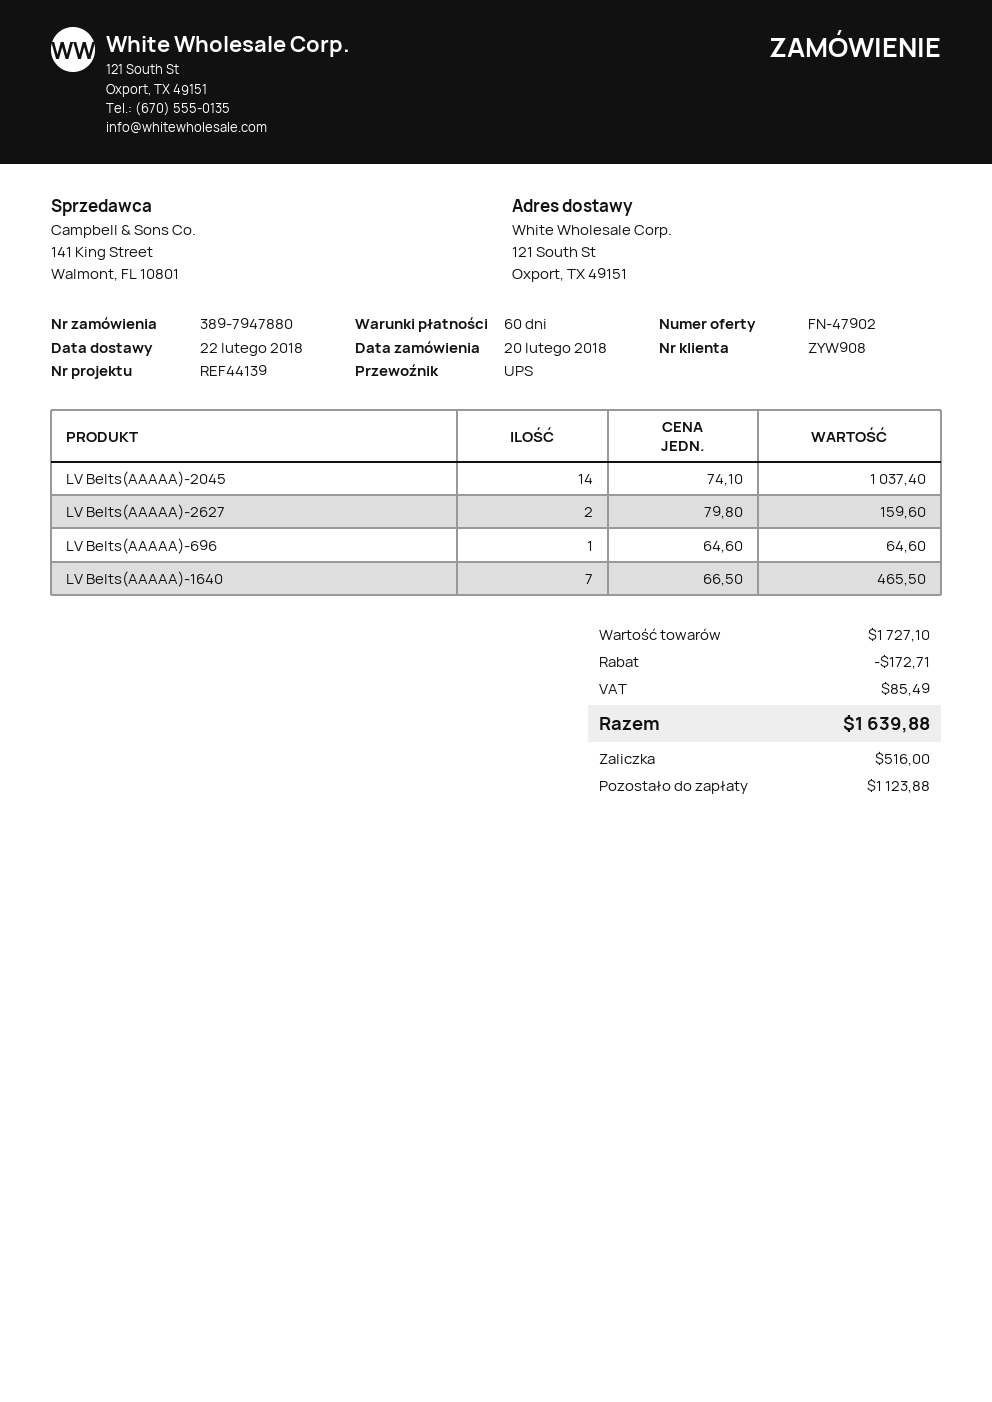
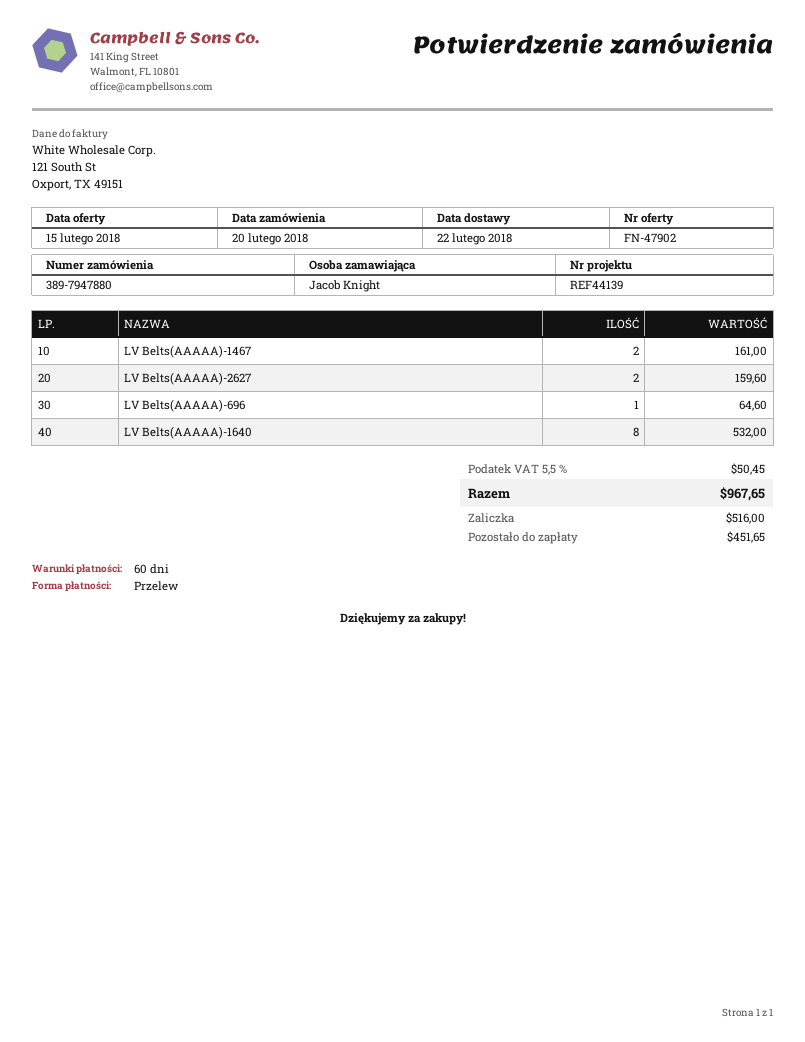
LV Belts(AAAAA)-2045: 14 for 1037.40 -> none
LV Belts(AAAAA)-1640: 7 for 465.50 -> 8 for 532.00
LV Belts(AAAAA)-1467: none -> 2 for 161.00
discount: 172.71 -> none
tax: 85.49 -> 50.45
total: 1639.88 -> 967.65
balance: 1123.88 -> 451.65

